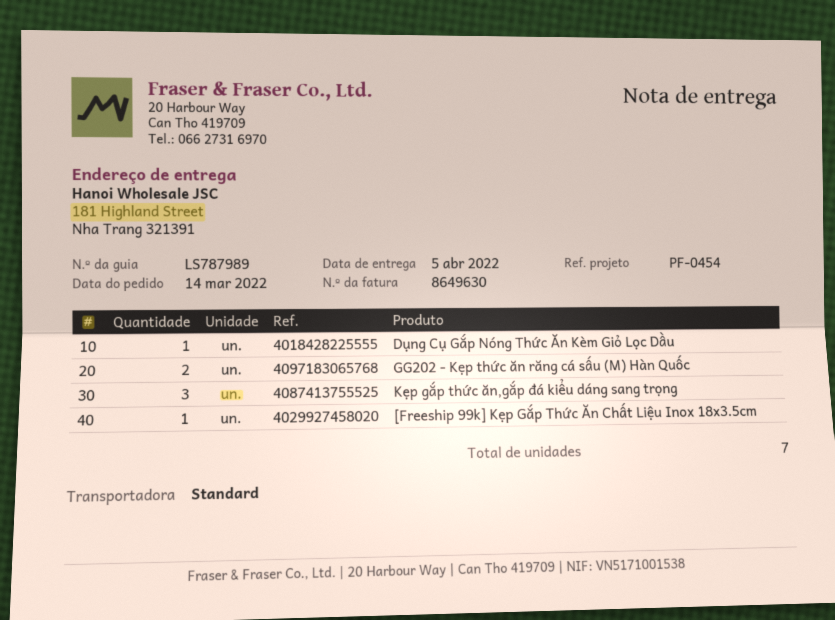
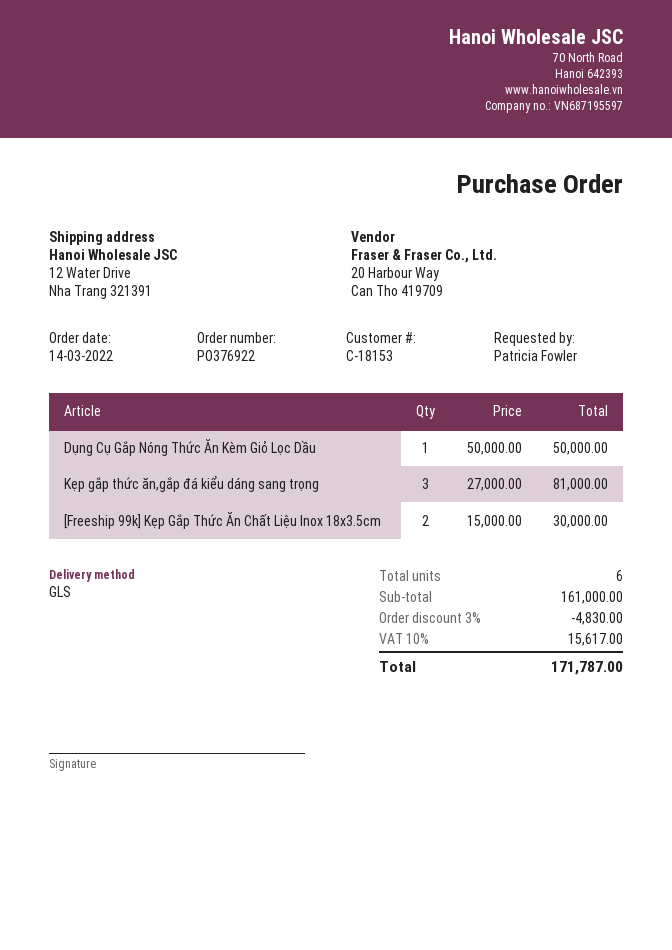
shipping method: standard -> GLS
ship to: 181 Highland Street, Nha Trang 321391 -> 12 Water Drive, Nha Trang 321391
GG202 - Kẹp thức ăn răng cá sấu (M) Hàn Quốc: 2 -> none
[Freeship 99k] Kẹp Gắp Thức Ăn Chất Liệu Inox 18x3.5cm: 1 -> 2
total quantity: 7 -> 6

